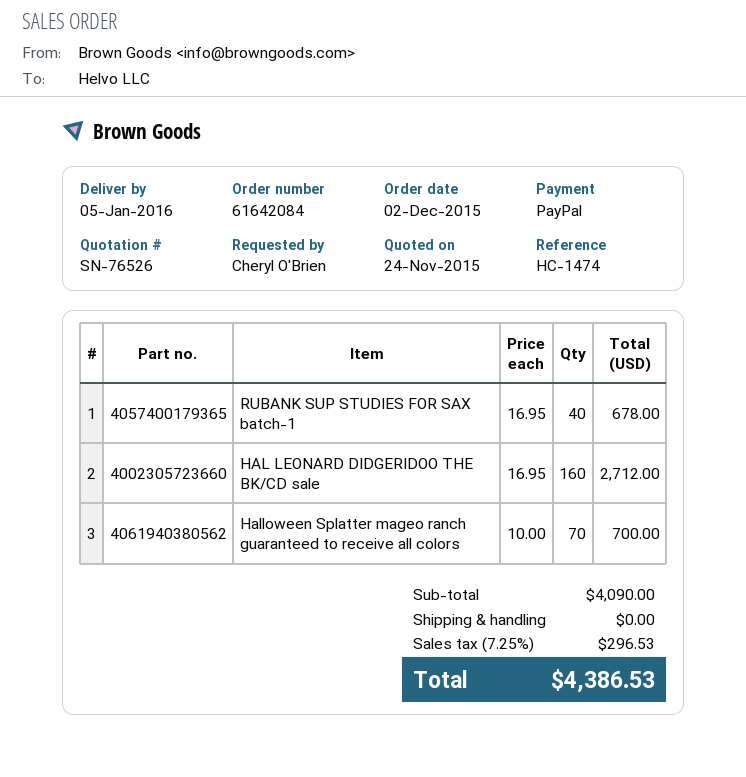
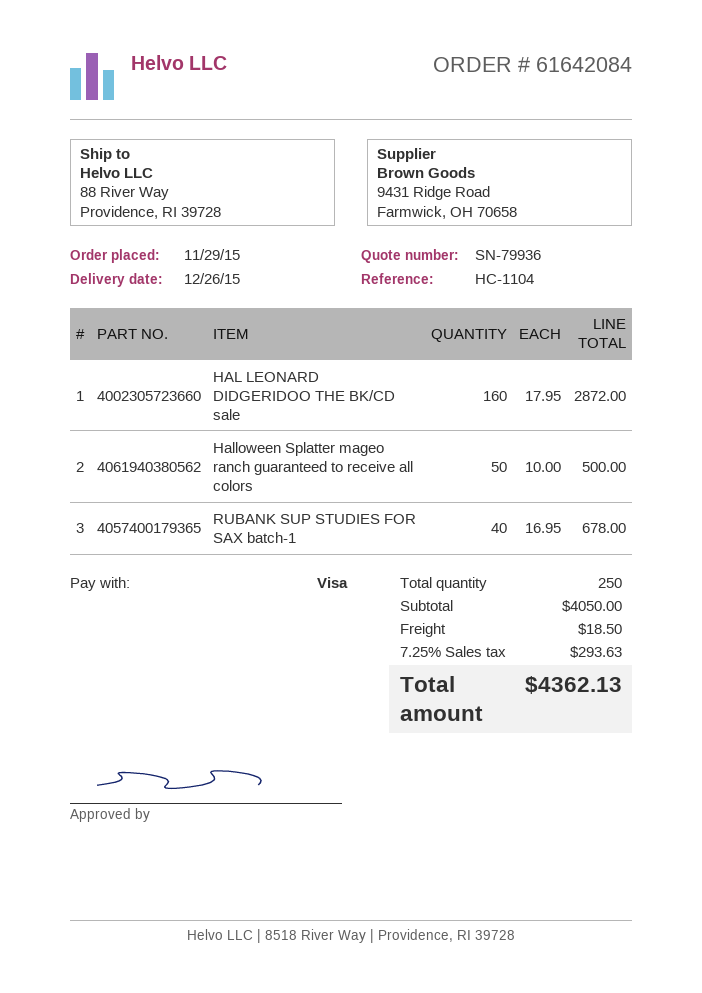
quote number: SN-76526 -> SN-79936
order date: 2015-12-02 -> 2015-11-29
delivery date: 2016-01-05 -> 2015-12-26
reference: HC-1474 -> HC-1104
payment method: PayPal -> Visa
HAL LEONARD DIDGERIDOO THE BK/CD sale: 160 x 16.95 = 2712.00 -> 160 x 17.95 = 2872.00
Halloween Splatter mageo ranch guaranteed to receive all colors: 70 x 10.00 = 700.00 -> 50 x 10.00 = 500.00
subtotal: 4090.00 -> 4050.00
shipping: 0.00 -> 18.50
tax: 7.25% = 296.53 -> 7.25% = 293.63
total: 4386.53 -> 4362.13

